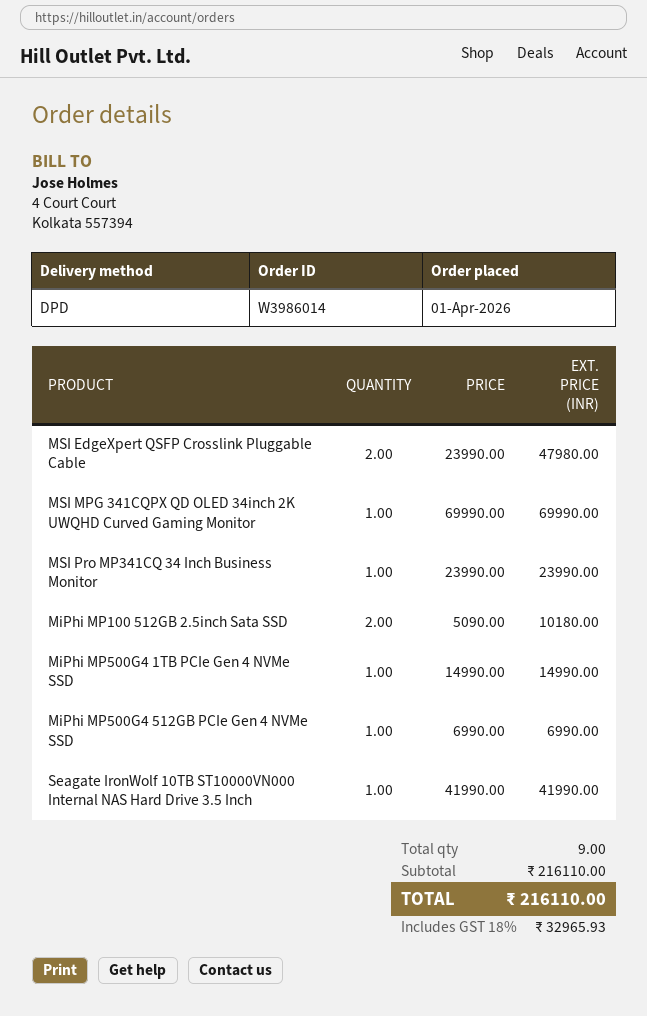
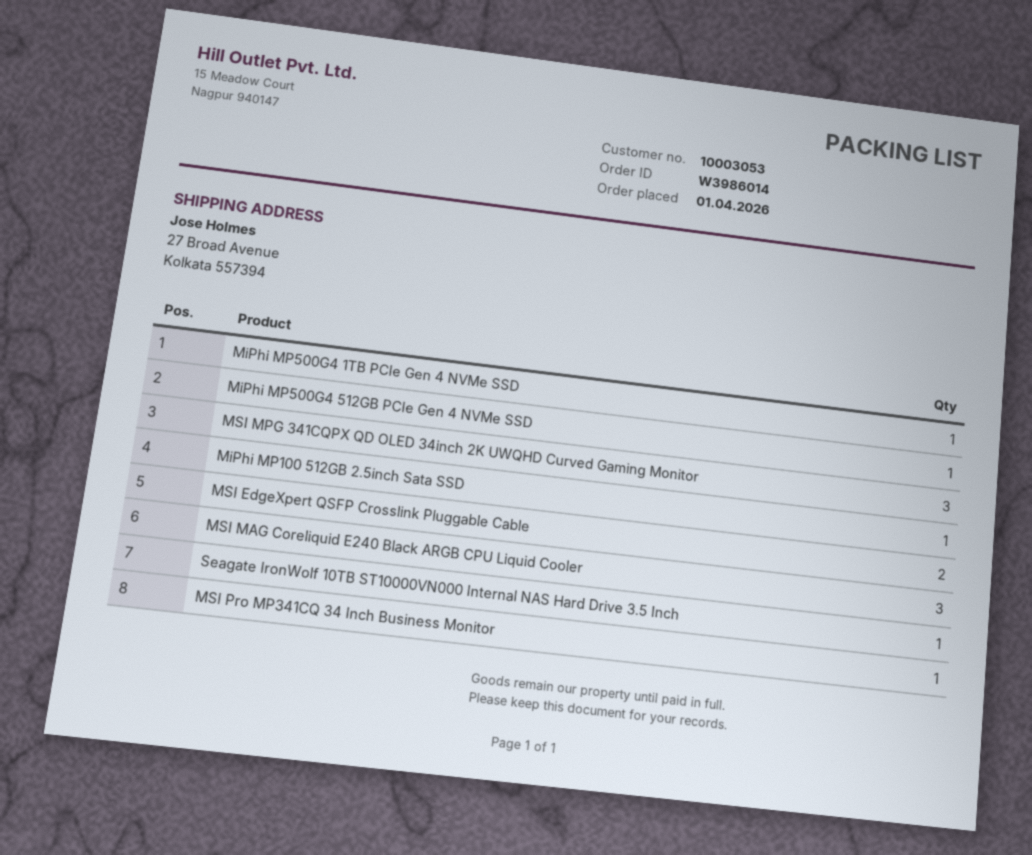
MSI MPG 341CQPX QD OLED 34inch 2K UWQHD Curved Gaming Monitor: 1 -> 3
MiPhi MP100 512GB 2.5inch Sata SSD: 2 -> 1
MSI MAG Coreliquid E240 Black ARGB CPU Liquid Cooler: none -> 3

